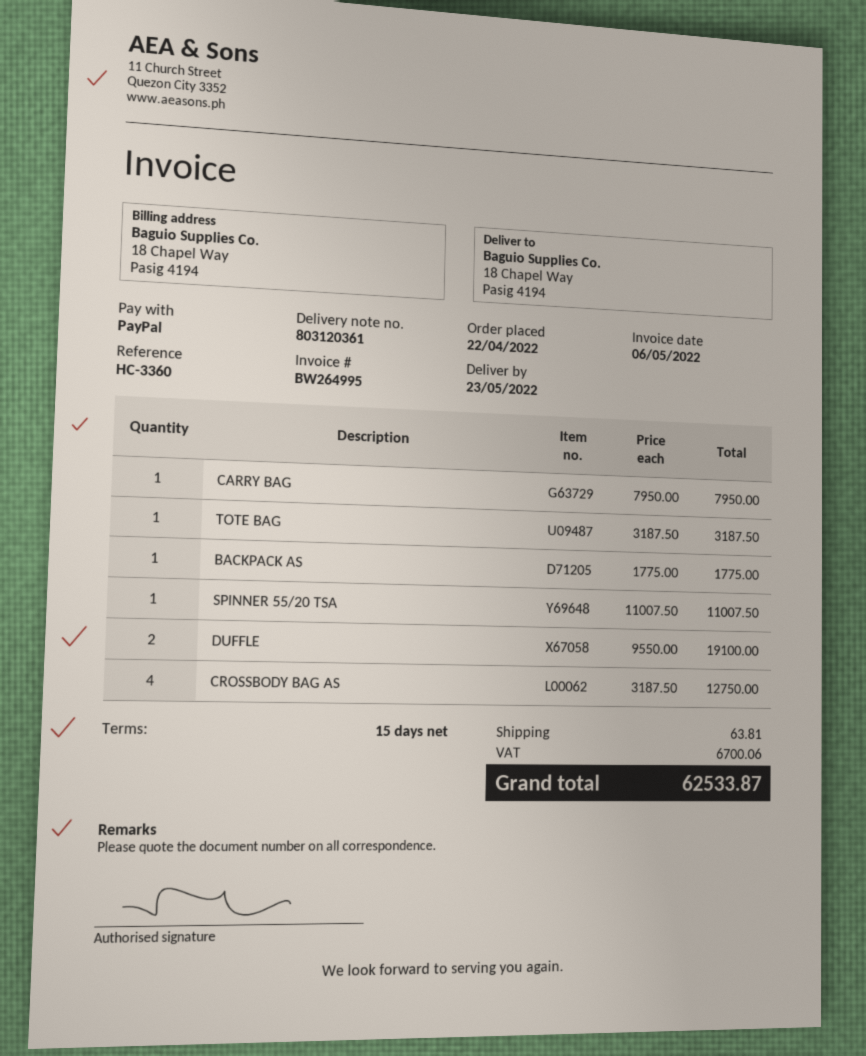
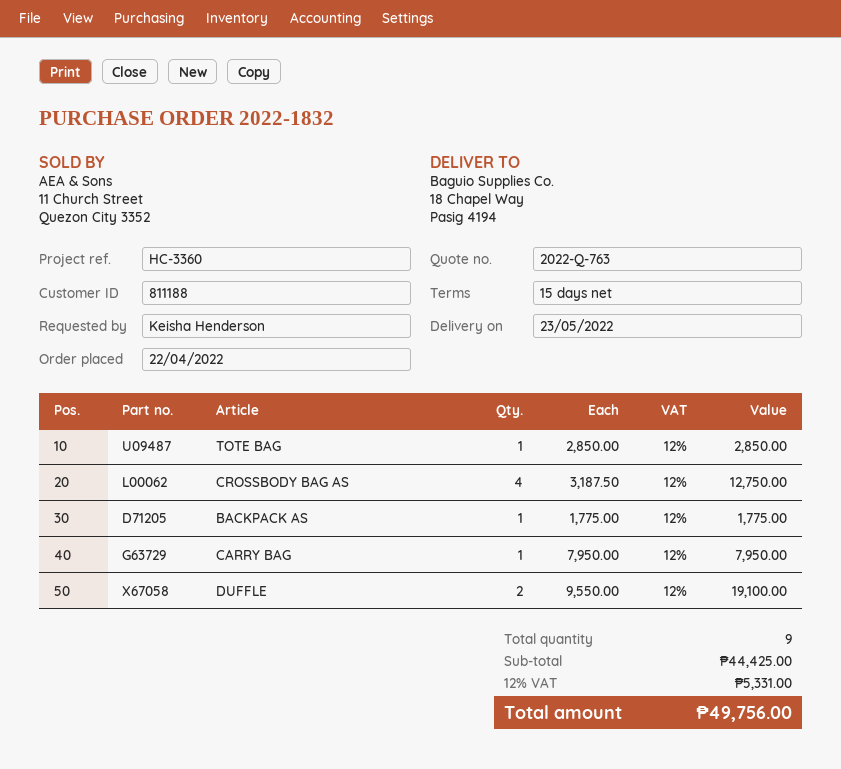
TOTE BAG: 1 x 3187.50 = 3187.50 -> 1 x 2850.00 = 2850.00
SPINNER 55/20 TSA: 1 x 11007.50 = 11007.50 -> none
shipping: 63.81 -> none
tax: 6700.06 -> 5331.00
total: 62533.87 -> 49756.00

